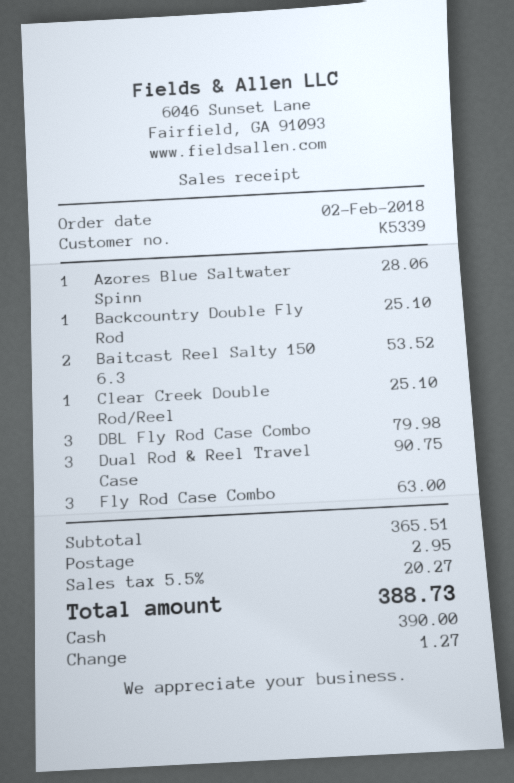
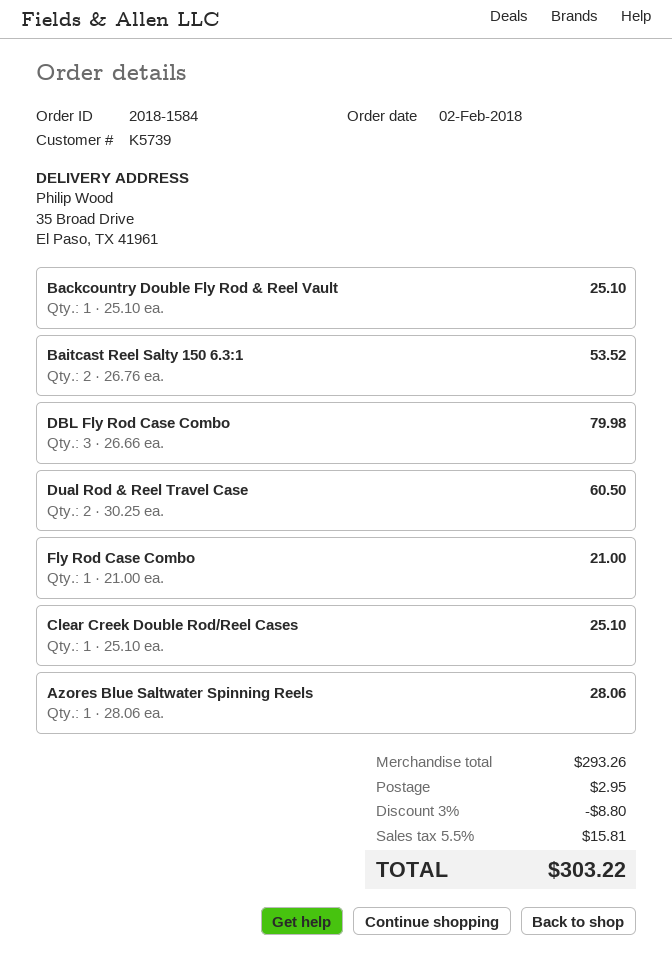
customer number: K5339 -> K5739
Dual Rod & Reel Travel Case: 3 for 90.75 -> 2 for 60.50
Fly Rod Case Combo: 3 for 63.00 -> 1 for 21.00
subtotal: 365.51 -> 293.26
discount: none -> 3% = 8.80
tax: 5.5% = 20.27 -> 5.5% = 15.81
total: 388.73 -> 303.22

